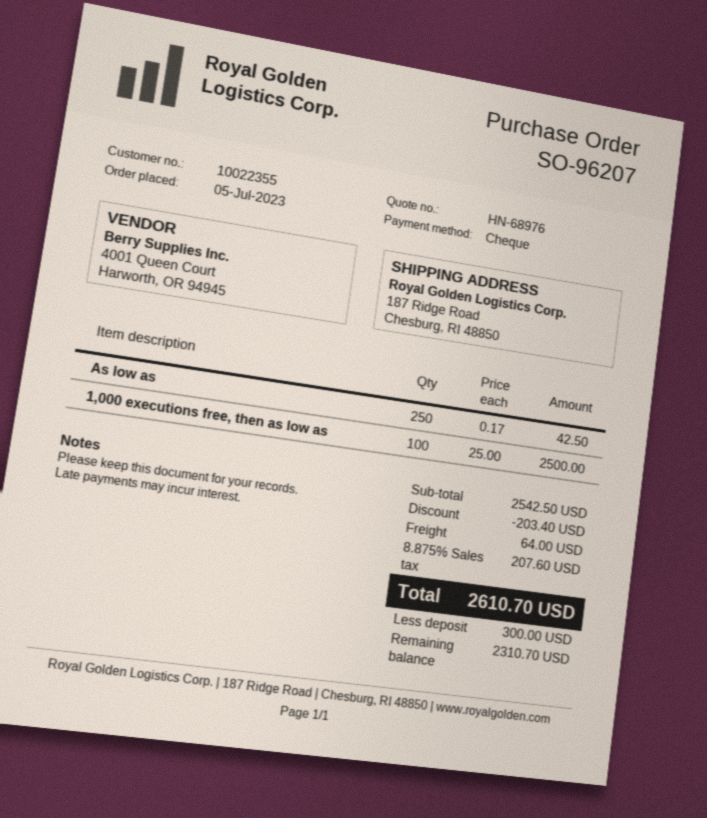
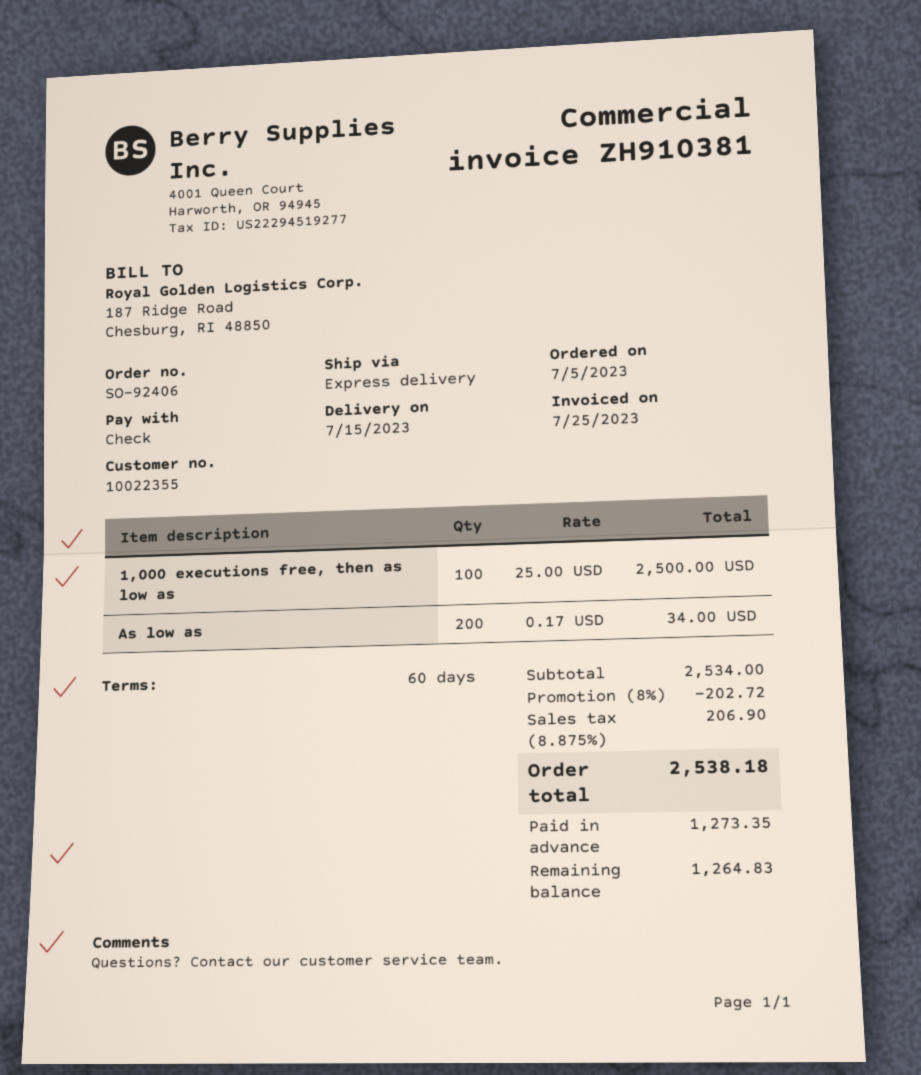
order number: SO-96207 -> SO-92406
As low as: 250 x 0.17 = 42.50 -> 200 x 0.17 = 34.00
subtotal: 2542.50 -> 2534.00
discount: 203.40 -> 202.72
shipping: 64.00 -> none
tax: 8.875% = 207.60 -> 8.875% = 206.90
total: 2610.70 -> 2538.18
deposit: 300.00 -> 1273.35
balance: 2310.70 -> 1264.83

